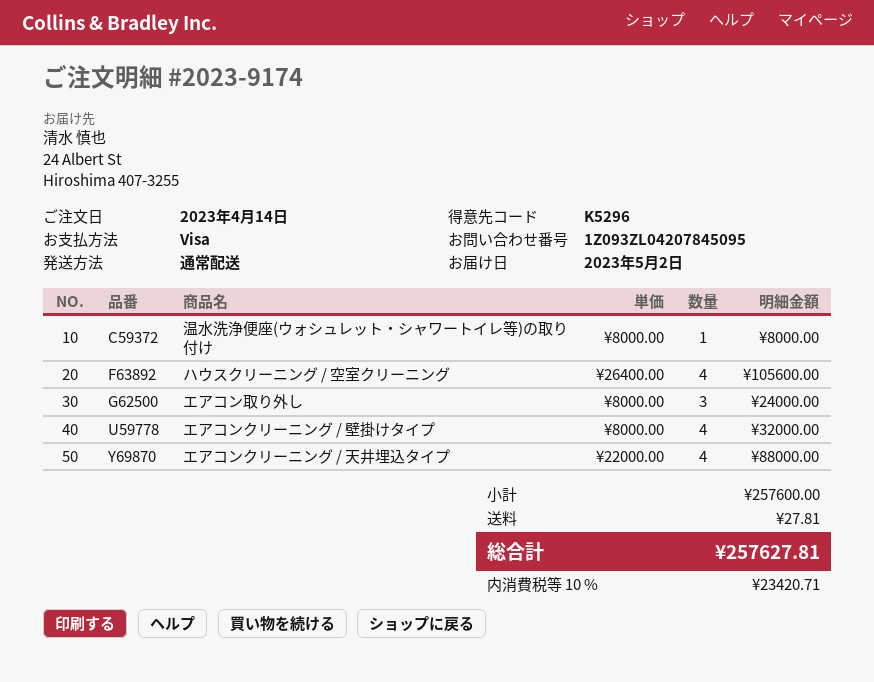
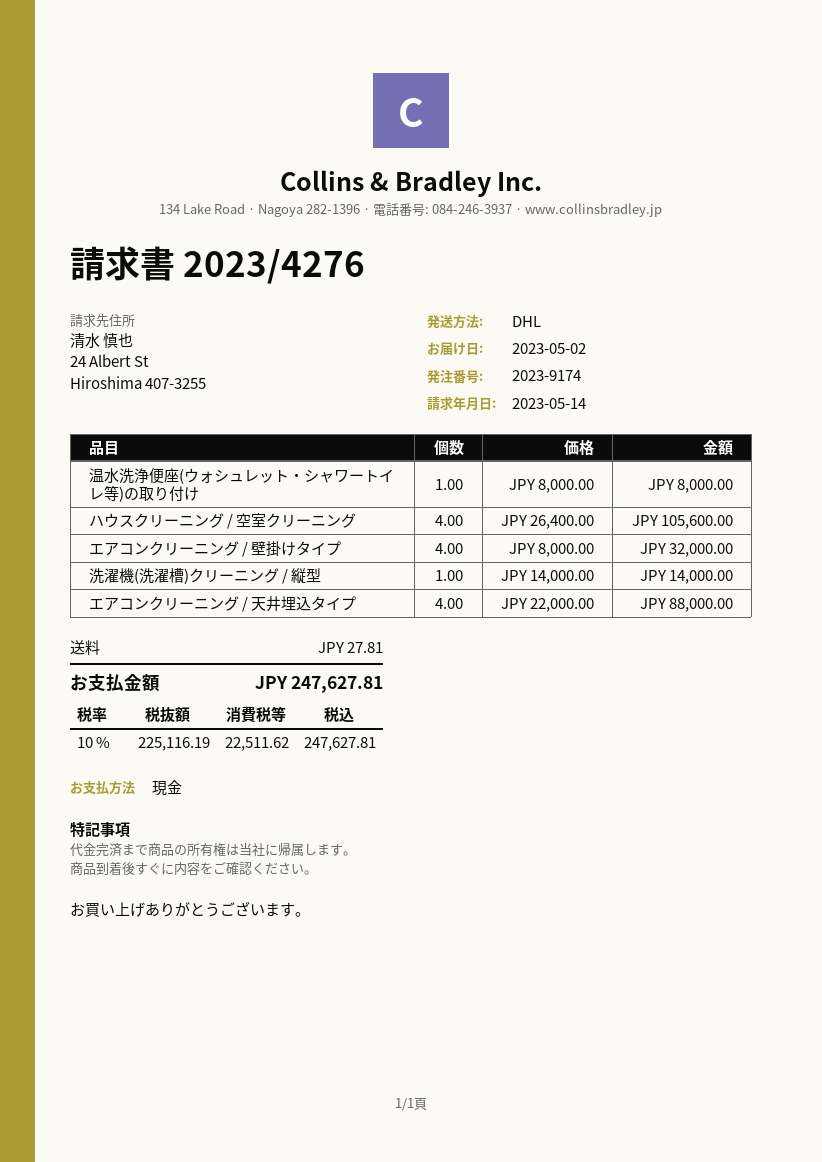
payment method: Visa -> cash
shipping method: standard -> DHL
エアコン取り外し: 3 x 8000.00 = 24000.00 -> none
洗濯機(洗濯槽)クリーニング / 縦型: none -> 1 x 14000.00 = 14000.00
tax: 10% = 23420.71 -> 10% = 22511.62
total: 257627.81 -> 247627.81

